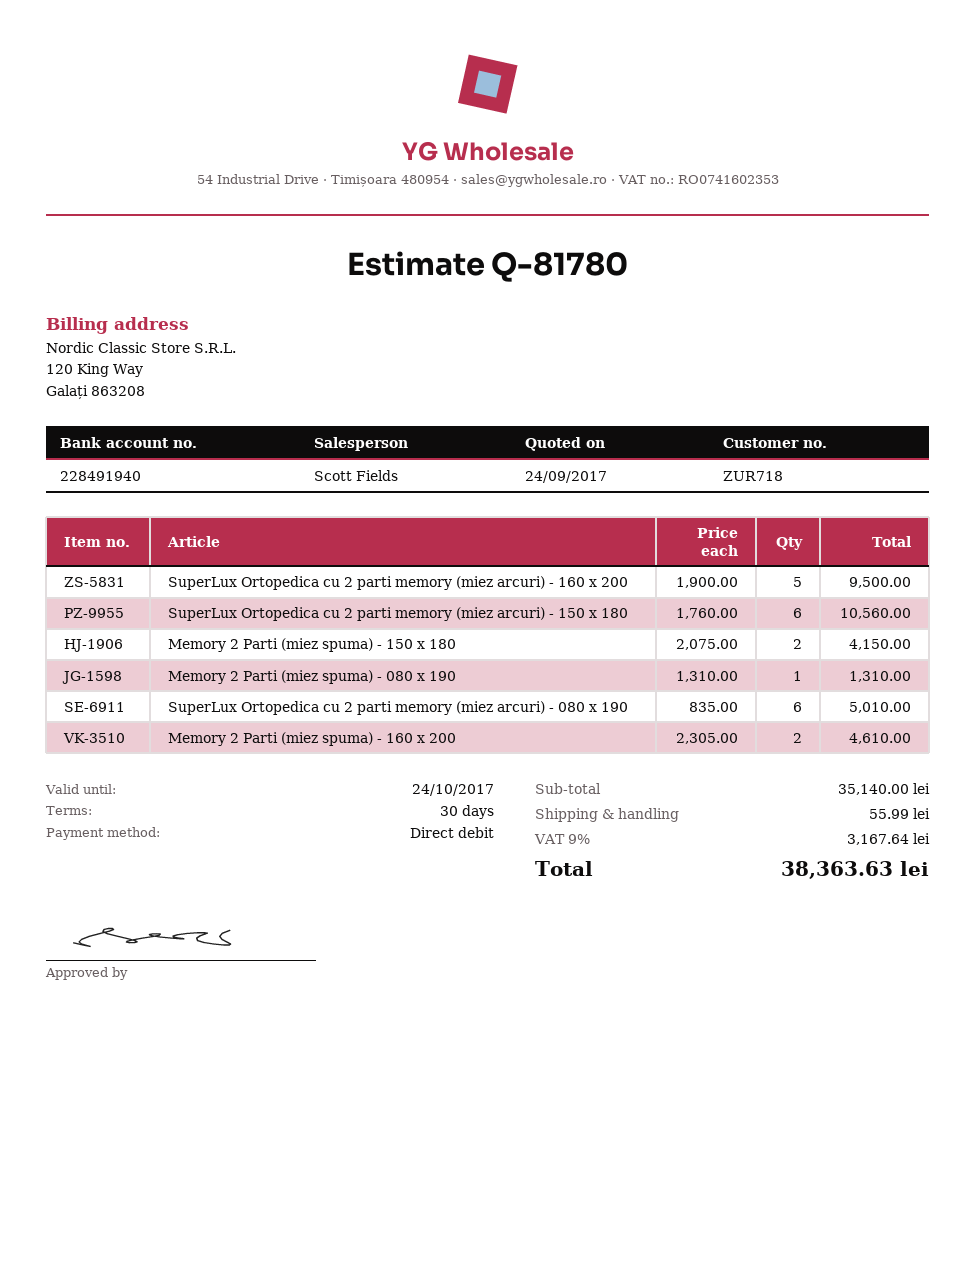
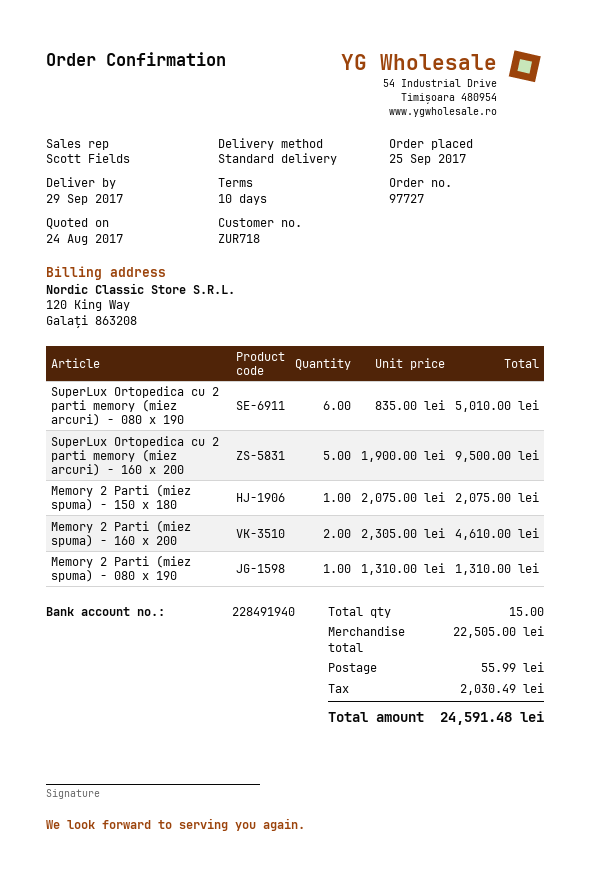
quote date: 2017-09-24 -> 2017-08-24
payment terms: 30 days -> 10 days
SuperLux Ortopedica cu 2 parti memory (miez arcuri) - 150 x 180: 6 x 1760.00 = 10560.00 -> none
Memory 2 Parti (miez spuma) - 150 x 180: 2 x 2075.00 = 4150.00 -> 1 x 2075.00 = 2075.00
subtotal: 35140.00 -> 22505.00
tax: 3167.64 -> 2030.49
total: 38363.63 -> 24591.48

